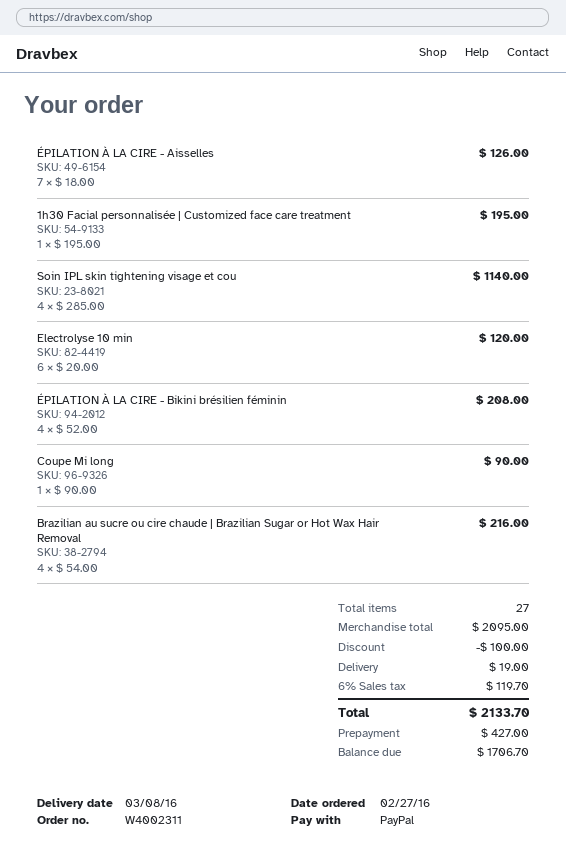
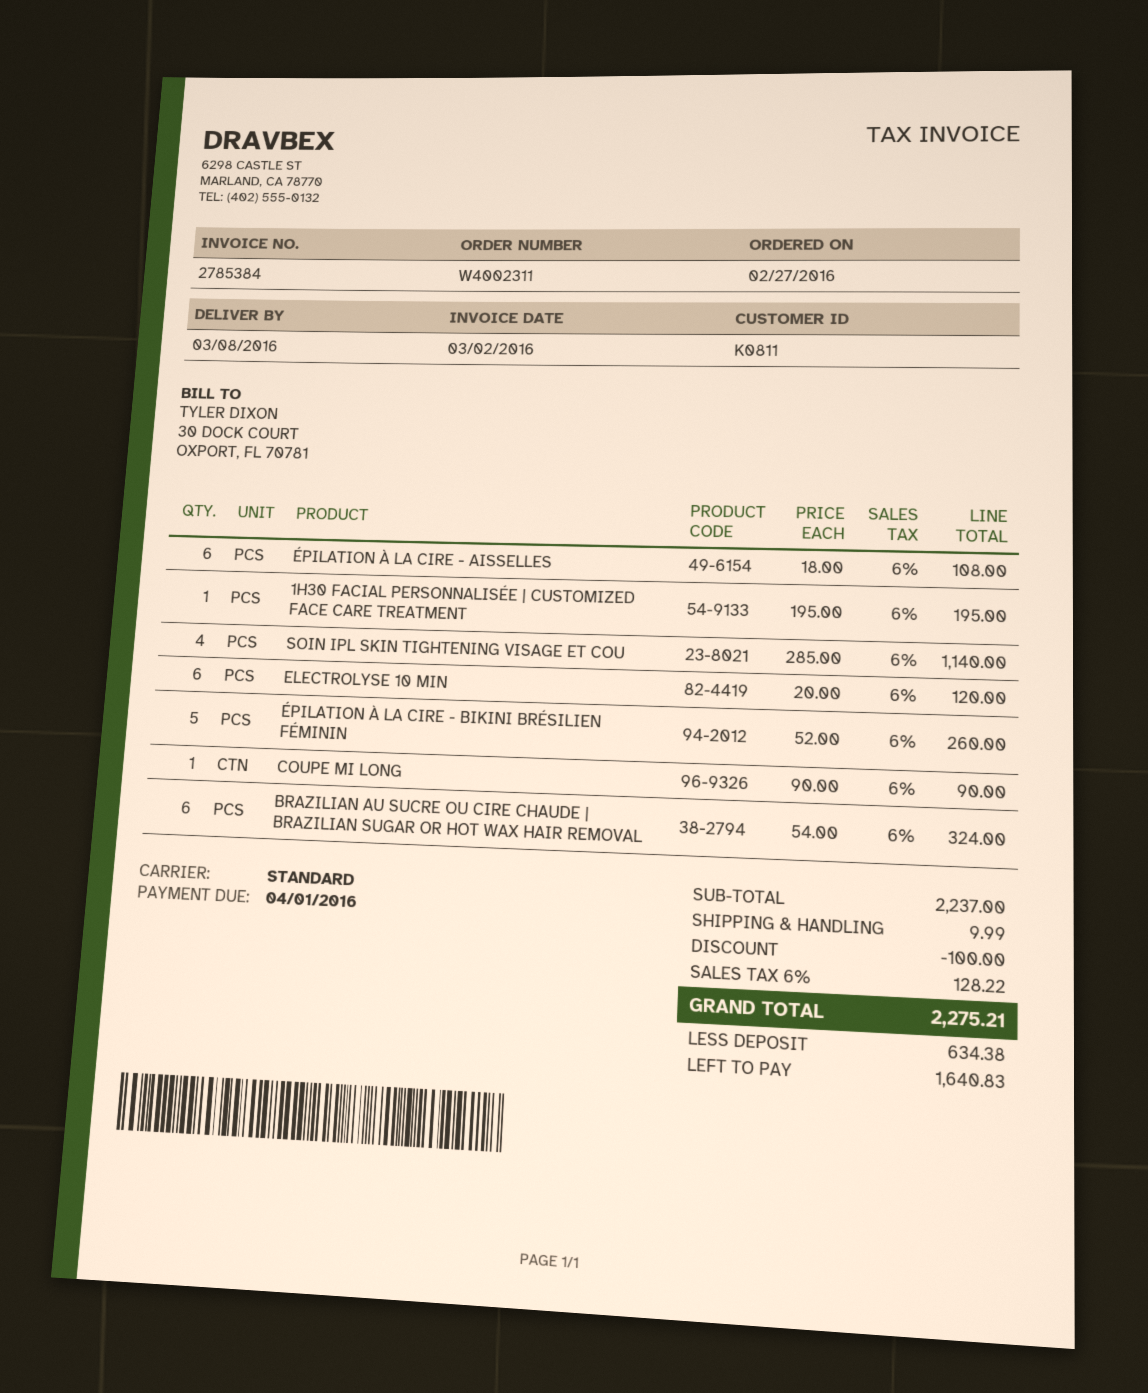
ÉPILATION À LA CIRE - Aisselles: 7 x 18.00 = 126.00 -> 6 x 18.00 = 108.00
ÉPILATION À LA CIRE - Bikini brésilien féminin: 4 x 52.00 = 208.00 -> 5 x 52.00 = 260.00
Brazilian au sucre ou cire chaude | Brazilian Sugar or Hot Wax Hair Removal: 4 x 54.00 = 216.00 -> 6 x 54.00 = 324.00
subtotal: 2095.00 -> 2237.00
shipping: 19.00 -> 9.99
tax: 6% = 119.70 -> 6% = 128.22
total: 2133.70 -> 2275.21
deposit: 427.00 -> 634.38
balance: 1706.70 -> 1640.83

